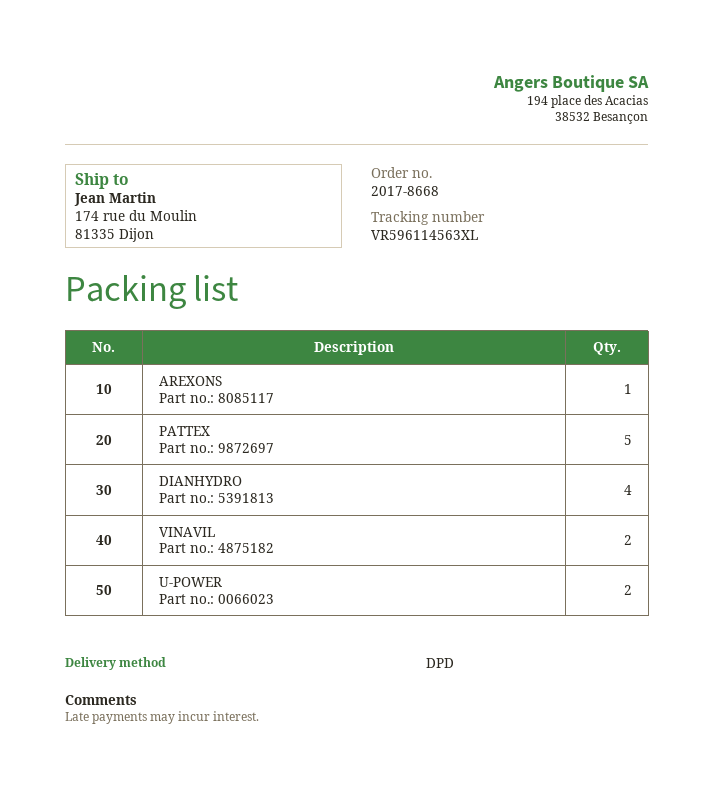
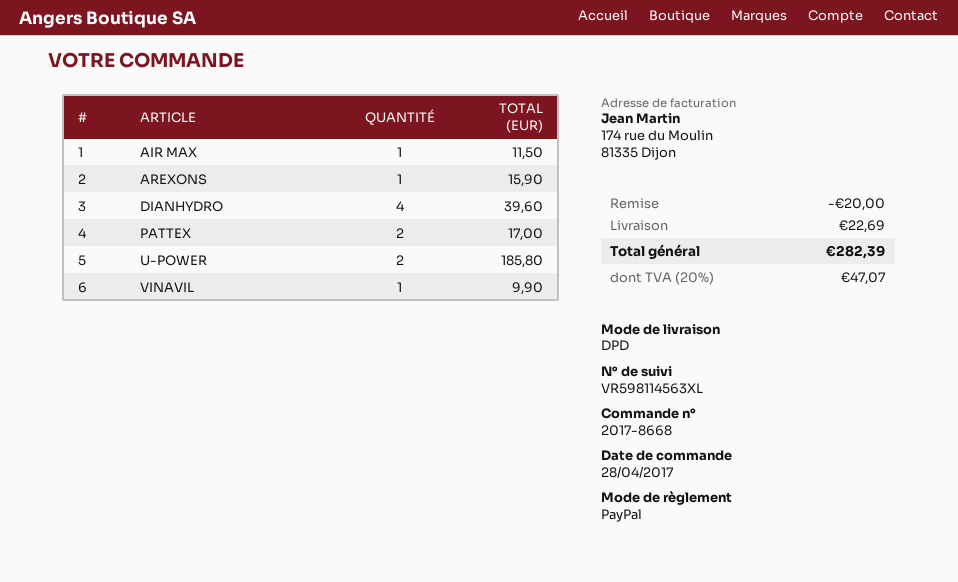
tracking number: VR596114563XL -> VR598114563XL
PATTEX: 5 -> 2
VINAVIL: 2 -> 1
AIR MAX: none -> 1

